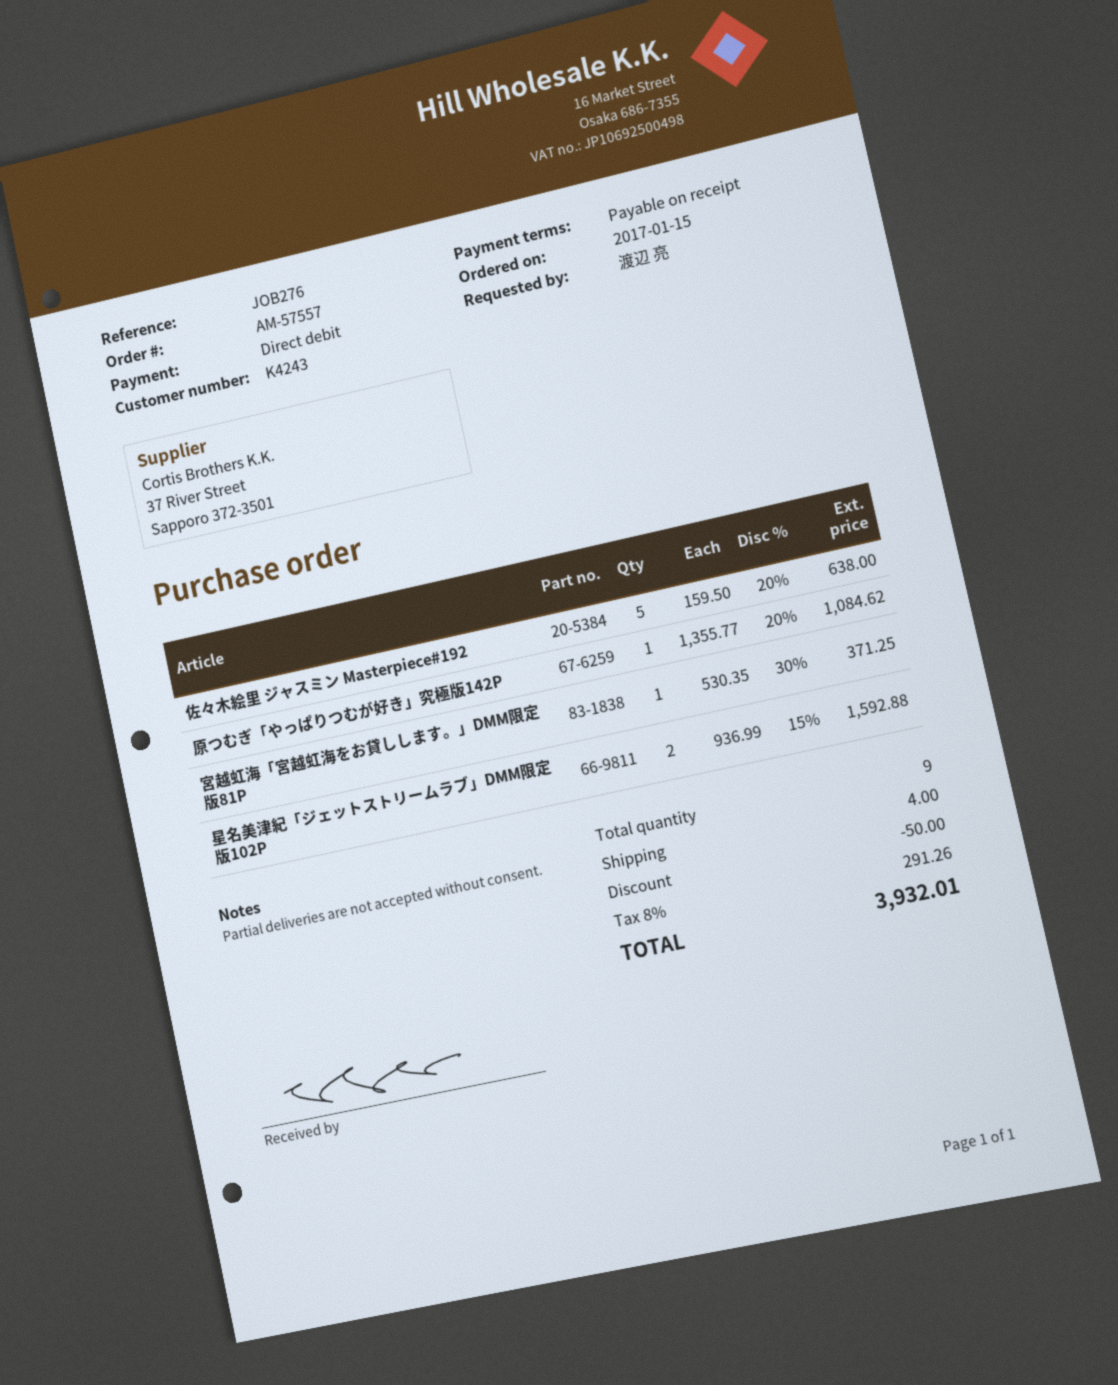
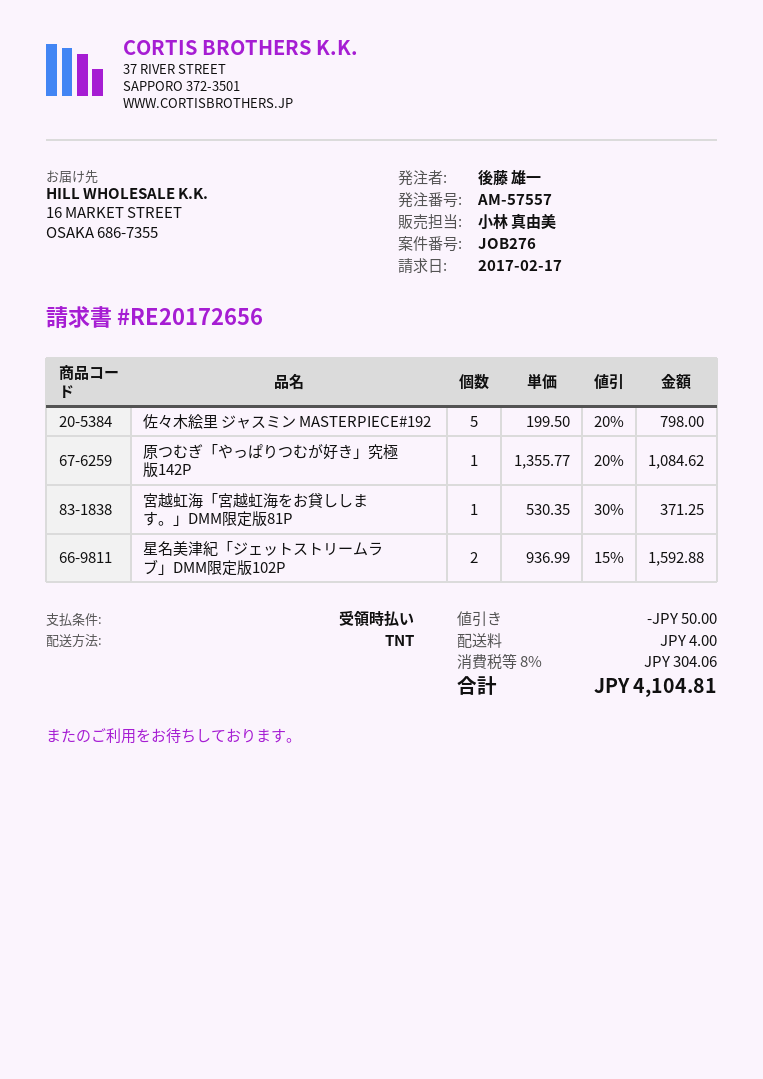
ordered by: 渡辺 亮 -> 後藤 雄一
佐々木絵里 ジャスミン Masterpiece#192: 5 x 159.50 - 20% = 638.00 -> 5 x 199.50 - 20% = 798.00
tax: 8% = 291.26 -> 8% = 304.06
total: 3932.01 -> 4104.81

